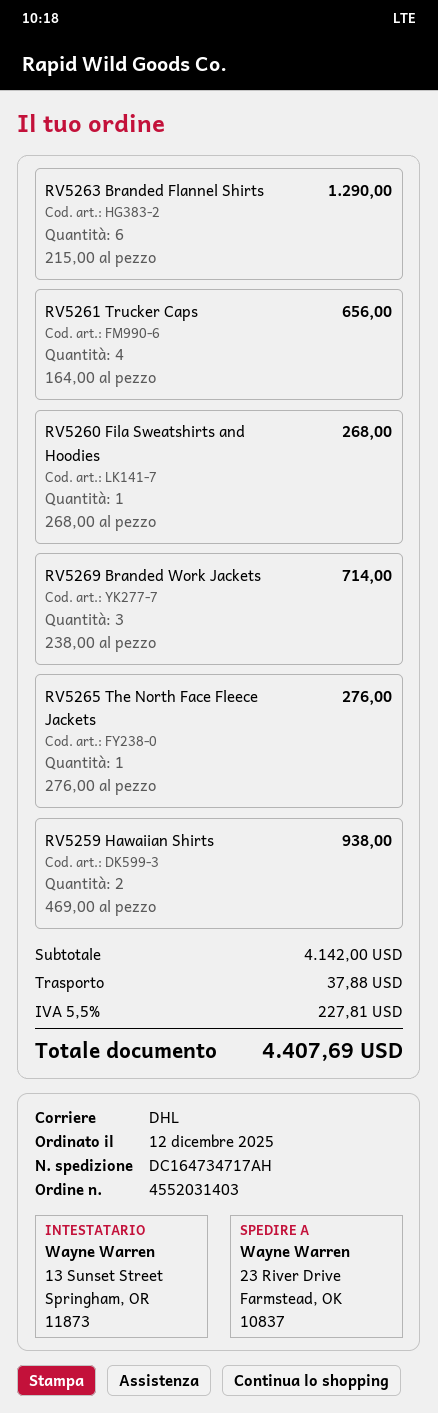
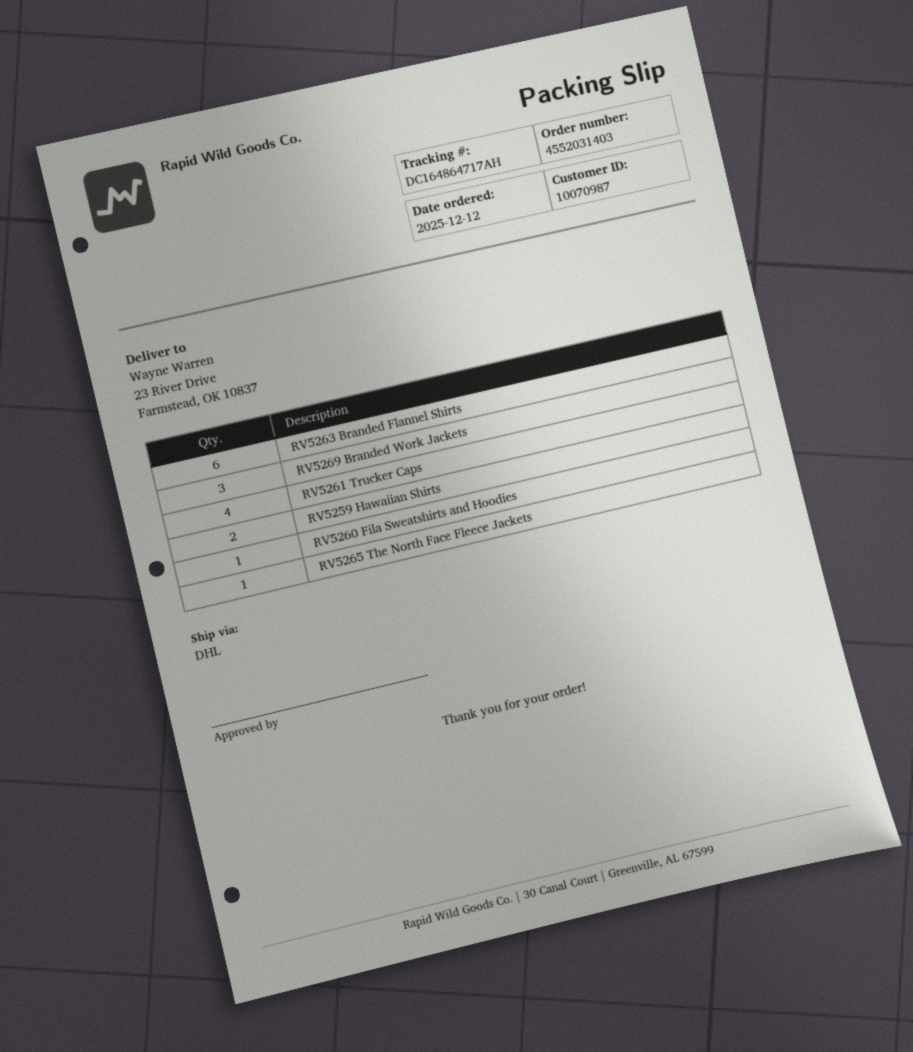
tracking number: DC164734717AH -> DC164864717AH

